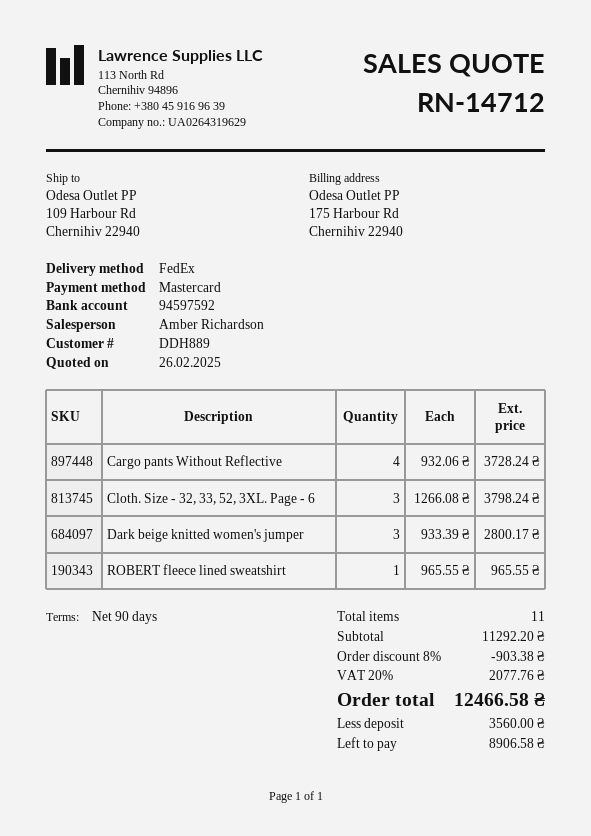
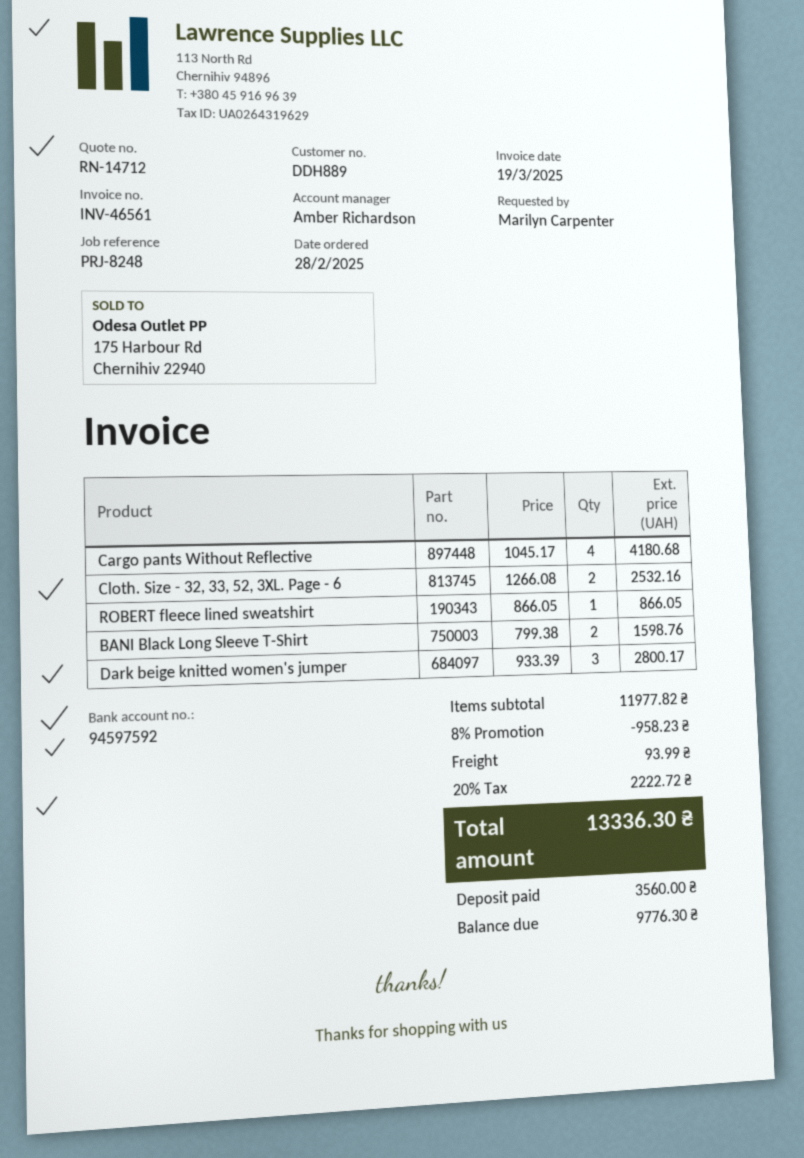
Cargo pants Without Reflective: 4 x 932.06 = 3728.24 -> 4 x 1045.17 = 4180.68
Cloth. Size - 32, 33, 52, 3XL. Page - 6: 3 x 1266.08 = 3798.24 -> 2 x 1266.08 = 2532.16
ROBERT fleece lined sweatshirt: 1 x 965.55 = 965.55 -> 1 x 866.05 = 866.05
BANI Black Long Sleeve T-Shirt: none -> 2 x 799.38 = 1598.76
subtotal: 11292.20 -> 11977.82
discount: 8% = 903.38 -> 8% = 958.23
shipping: none -> 93.99
tax: 20% = 2077.76 -> 20% = 2222.72
total: 12466.58 -> 13336.30
balance: 8906.58 -> 9776.30

